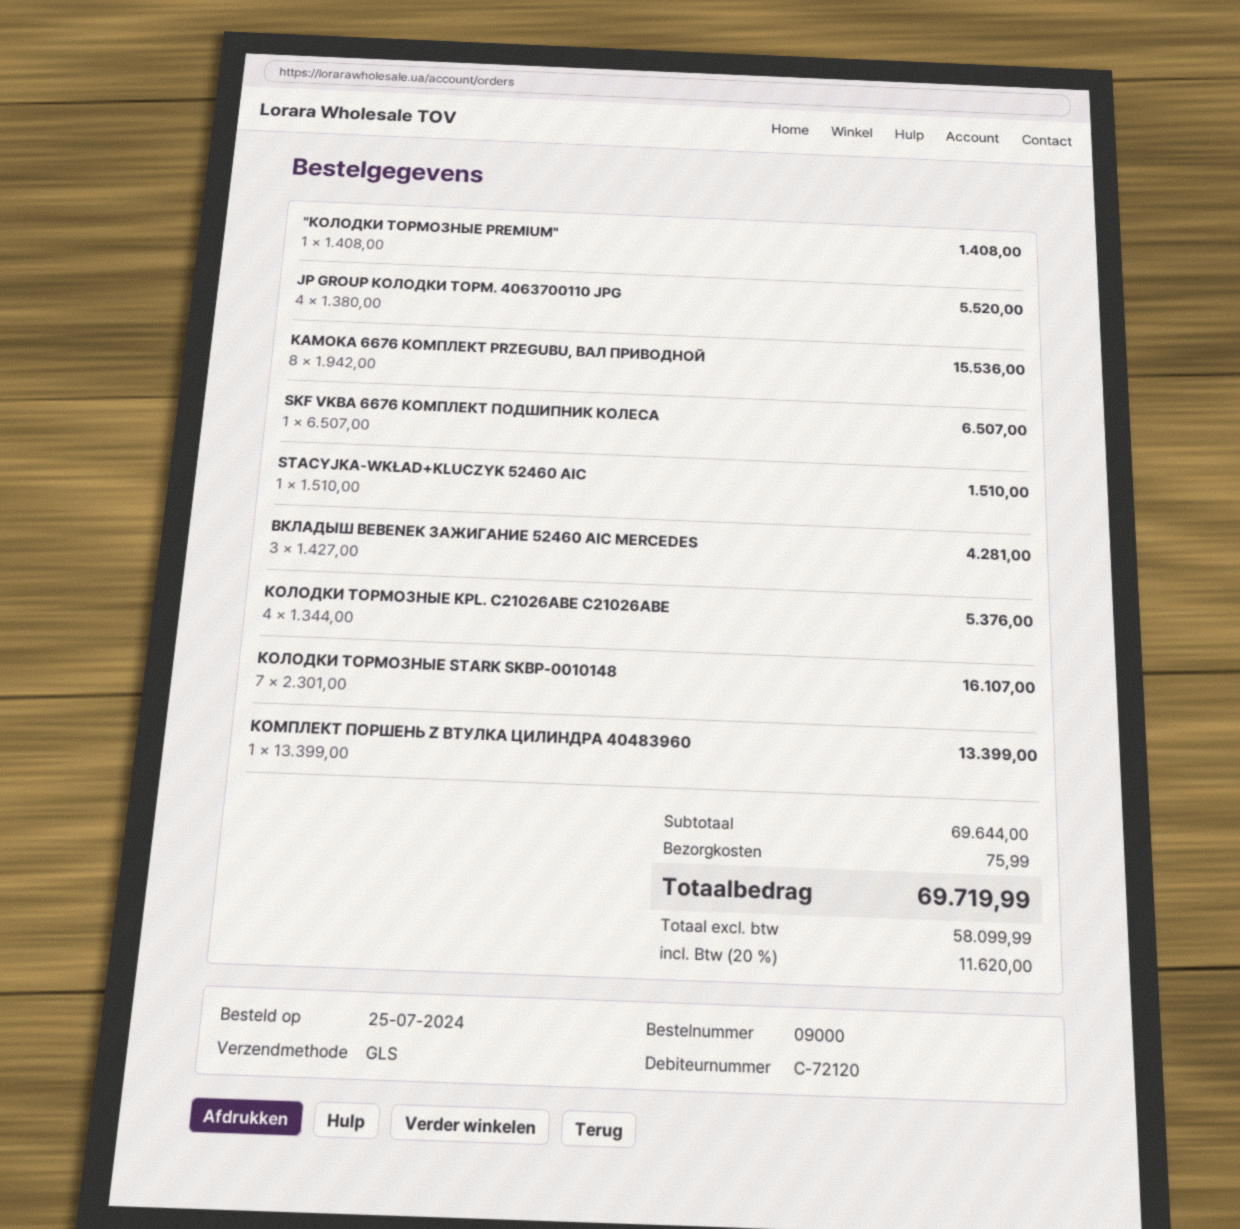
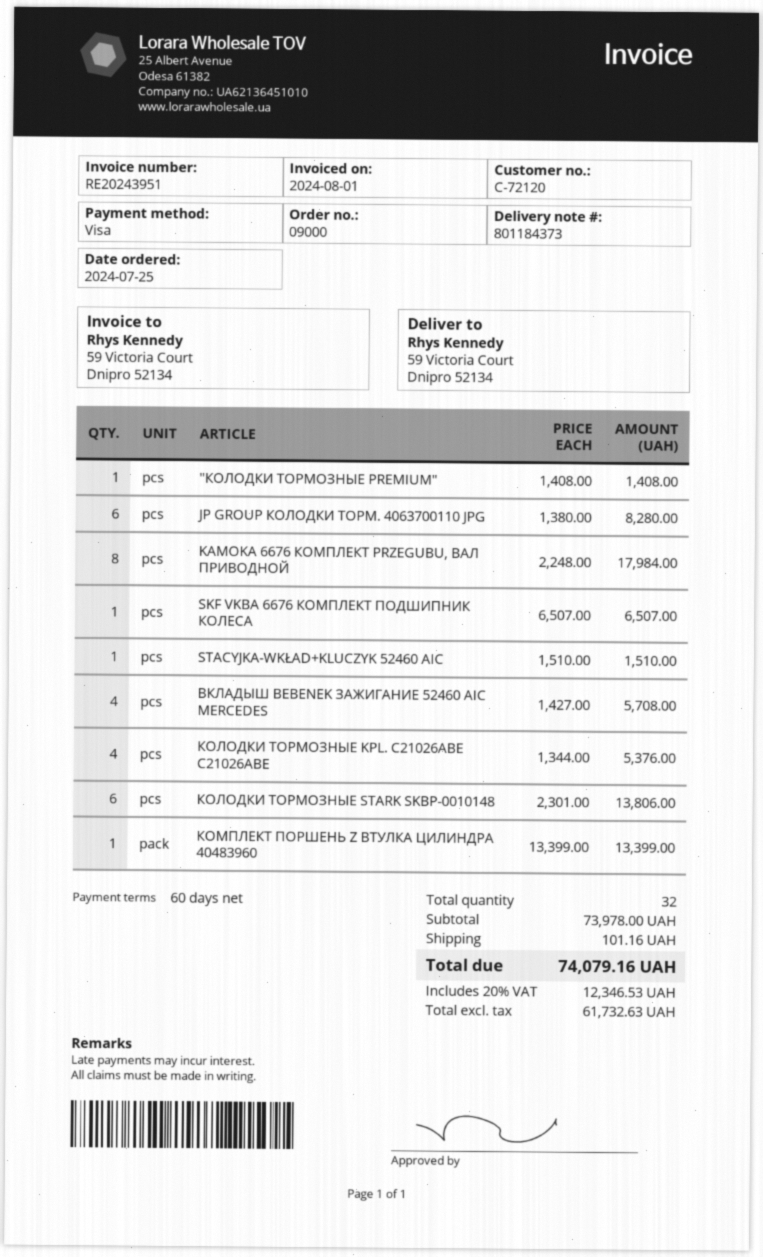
JP GROUP КОЛОДКИ ТОРМ. 4063700110 JPG: 4 x 1380.00 = 5520.00 -> 6 x 1380.00 = 8280.00
KAMOKA 6676 КОМПЛЕКТ PRZEGUBU, ВАЛ ПРИВОДНОЙ: 8 x 1942.00 = 15536.00 -> 8 x 2248.00 = 17984.00
ВКЛАДЫШ BEBENEK ЗАЖИГАНИЕ 52460 AIC MERCEDES: 3 x 1427.00 = 4281.00 -> 4 x 1427.00 = 5708.00
КОЛОДКИ ТОРМОЗНЫЕ STARK SKBP-0010148: 7 x 2301.00 = 16107.00 -> 6 x 2301.00 = 13806.00
subtotal: 69644.00 -> 73978.00
shipping: 75.99 -> 101.16
net: 58099.99 -> 61732.63
tax: 20% = 11620.00 -> 20% = 12346.53
total: 69719.99 -> 74079.16

